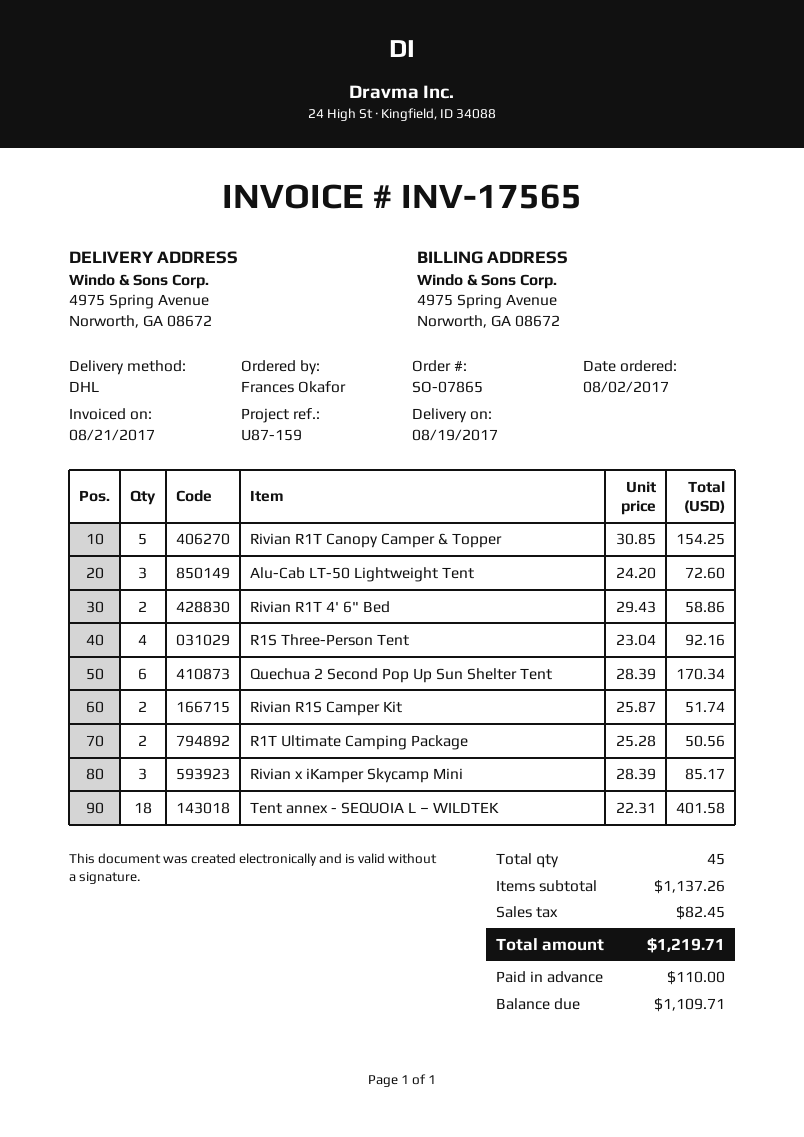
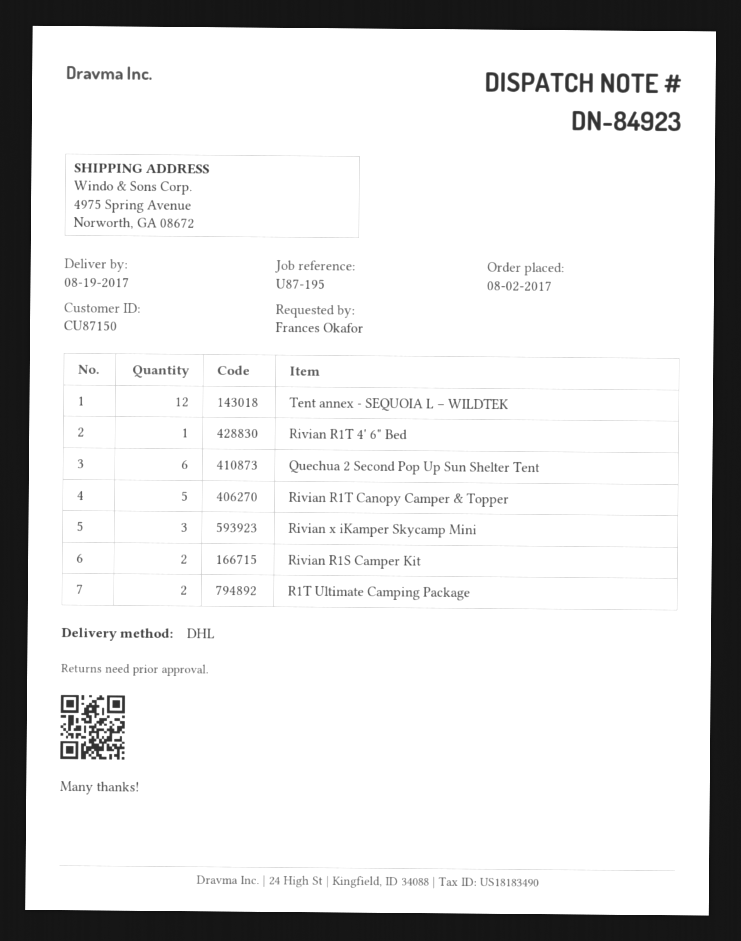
reference: U87-159 -> U87-195
Alu-Cab LT-50 Lightweight Tent: 3 -> none
Rivian R1T 4' 6" Bed: 2 -> 1
R1S Three-Person Tent: 4 -> none
Tent annex - SEQUOIA L – WILDTEK: 18 -> 12

